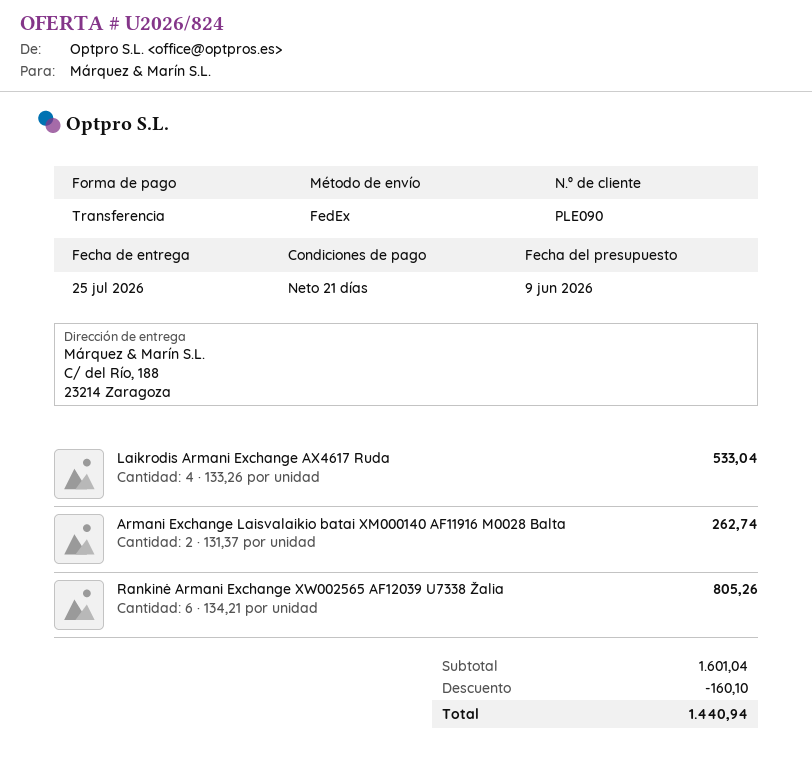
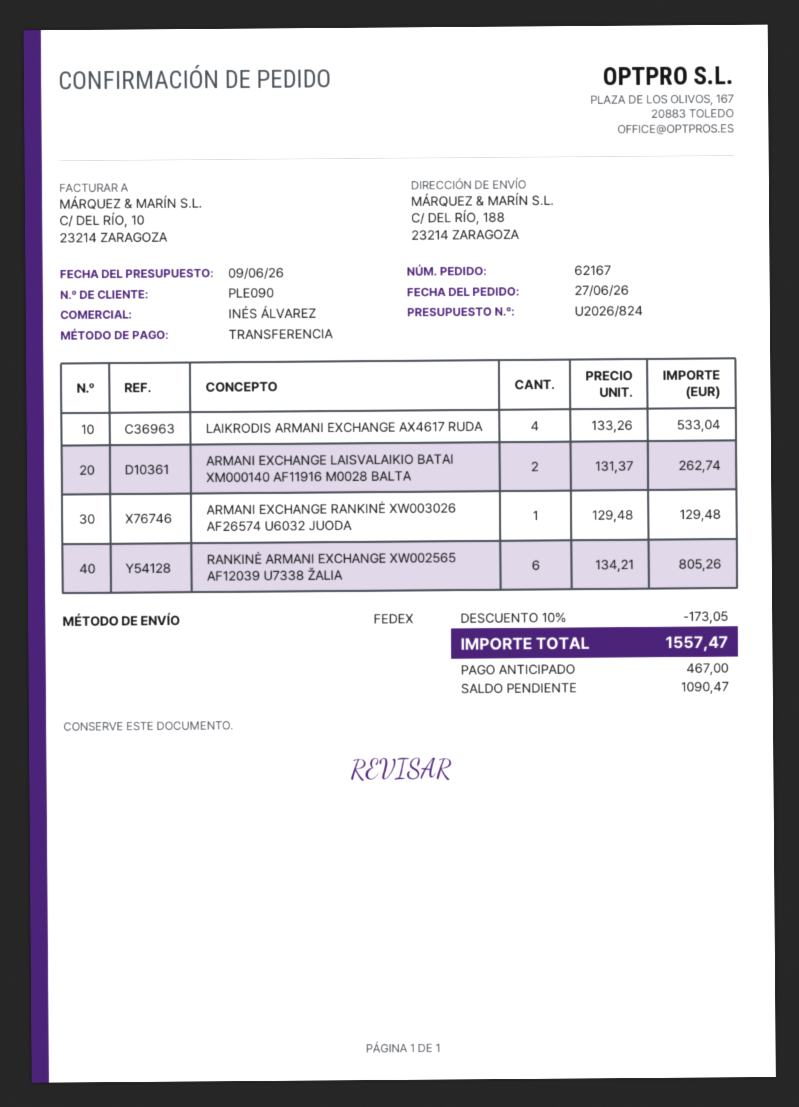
ARMANI EXCHANGE RANKINĖ XW003026 AF26574 U6032 JUODA: none -> 1 x 129.48 = 129.48
discount: 160.10 -> 173.05
total: 1440.94 -> 1557.47

